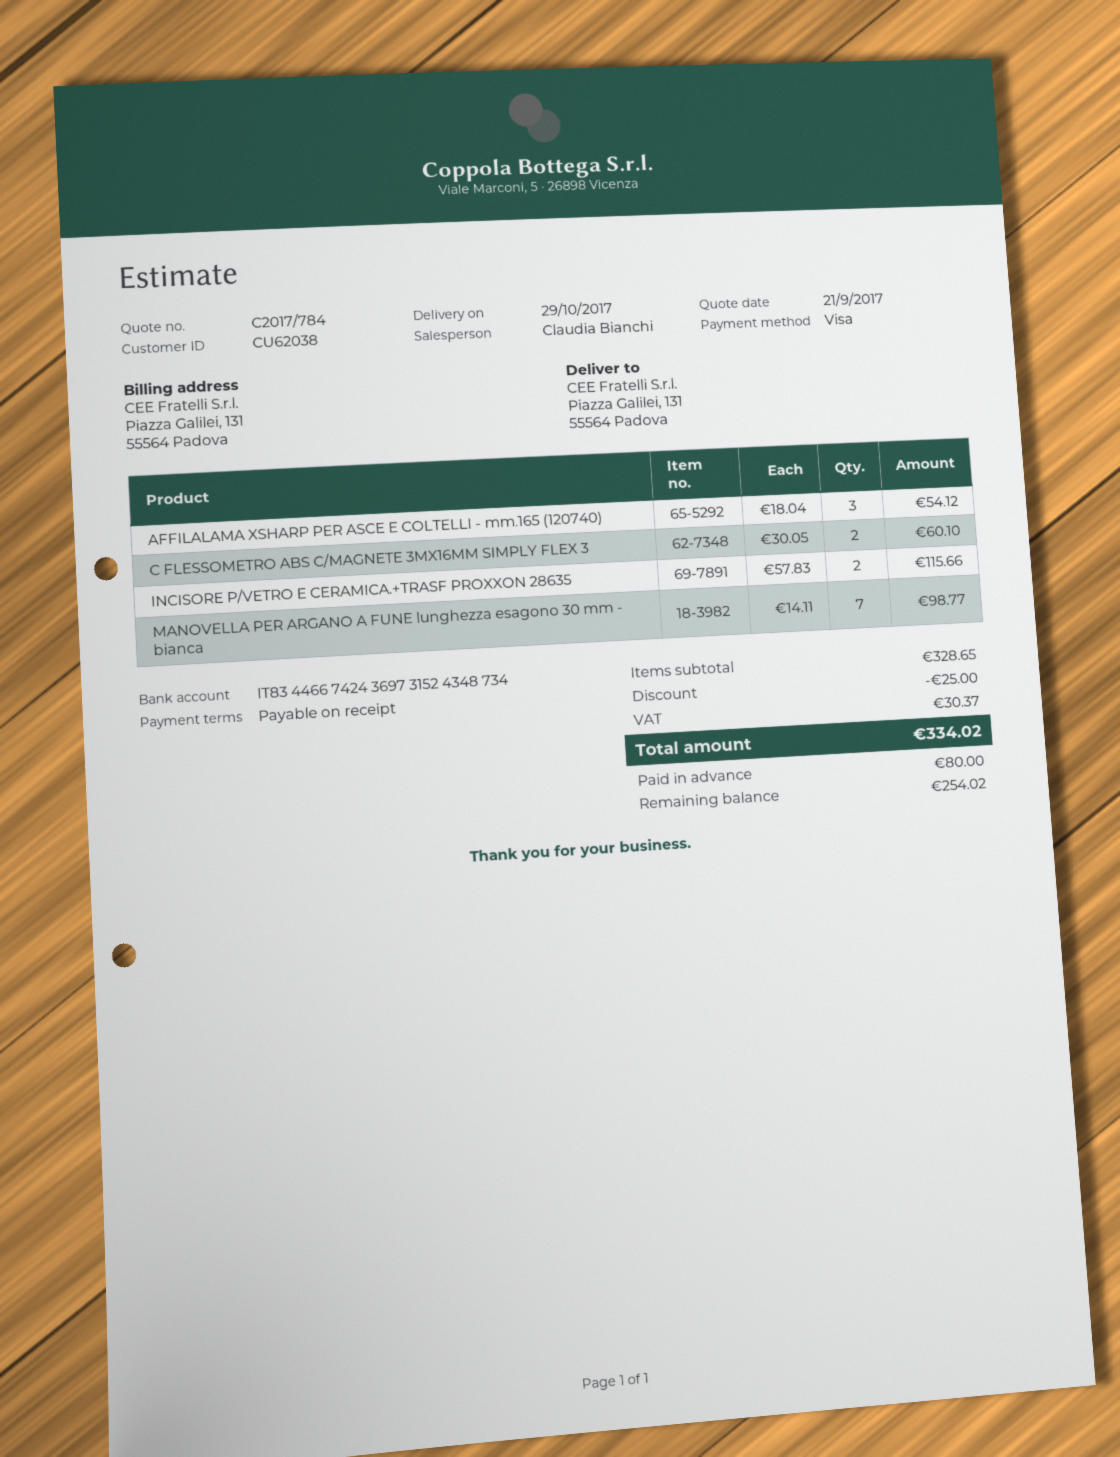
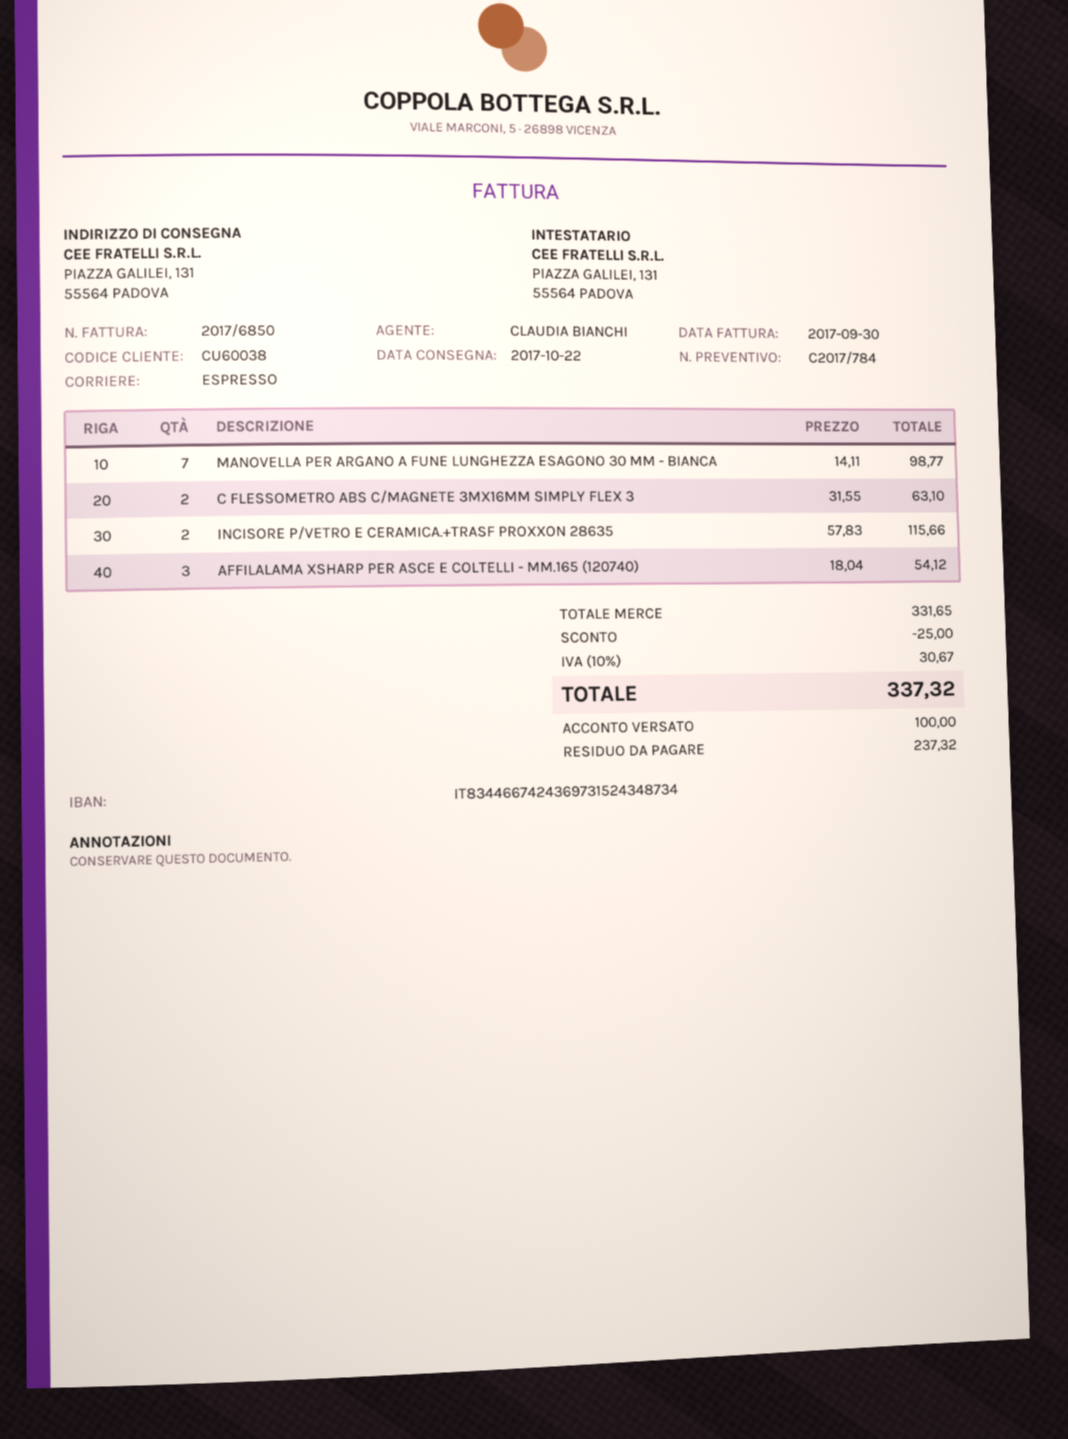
delivery date: 2017-10-29 -> 2017-10-22
customer number: CU62038 -> CU60038
C FLESSOMETRO ABS C/MAGNETE 3MX16MM SIMPLY FLEX 3: 2 x 30.05 = 60.10 -> 2 x 31.55 = 63.10
subtotal: 328.65 -> 331.65
tax: 30.37 -> 30.67
total: 334.02 -> 337.32
deposit: 80.00 -> 100.00
balance: 254.02 -> 237.32

